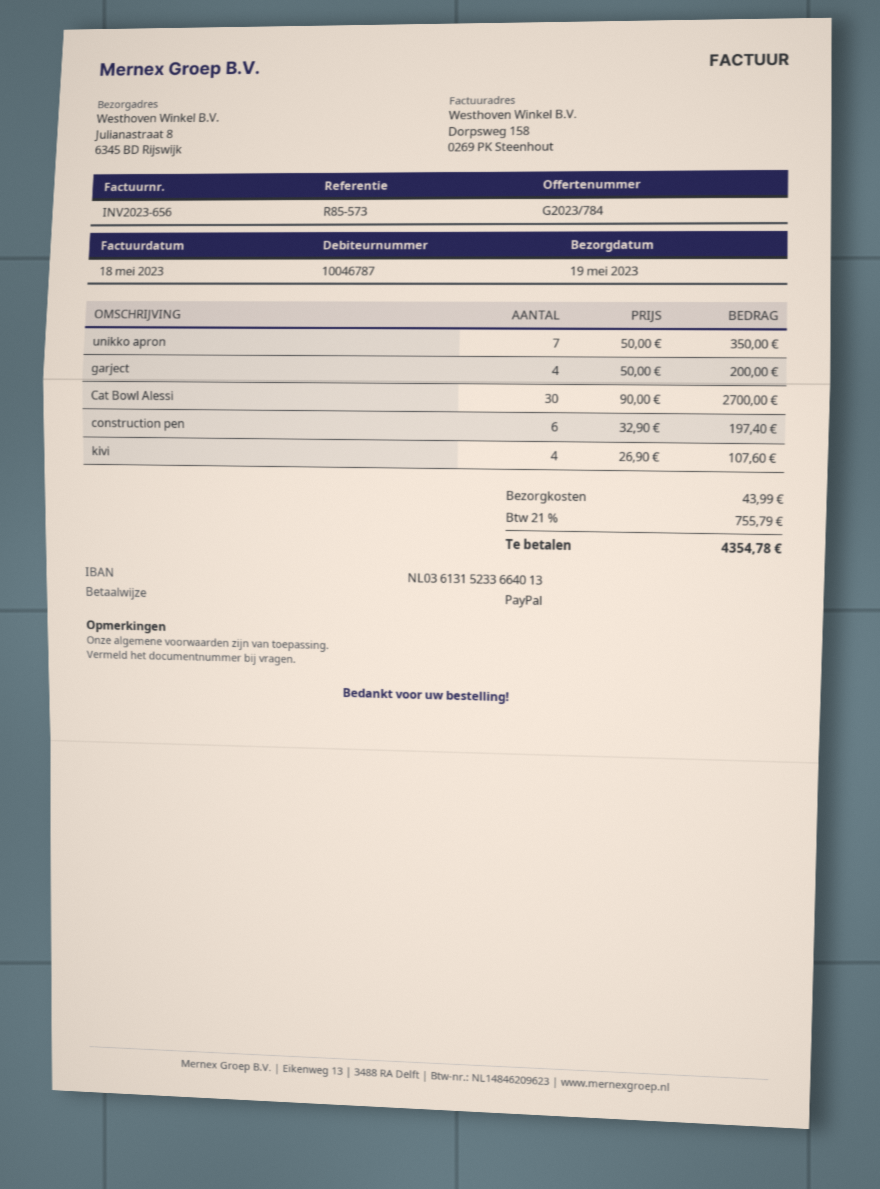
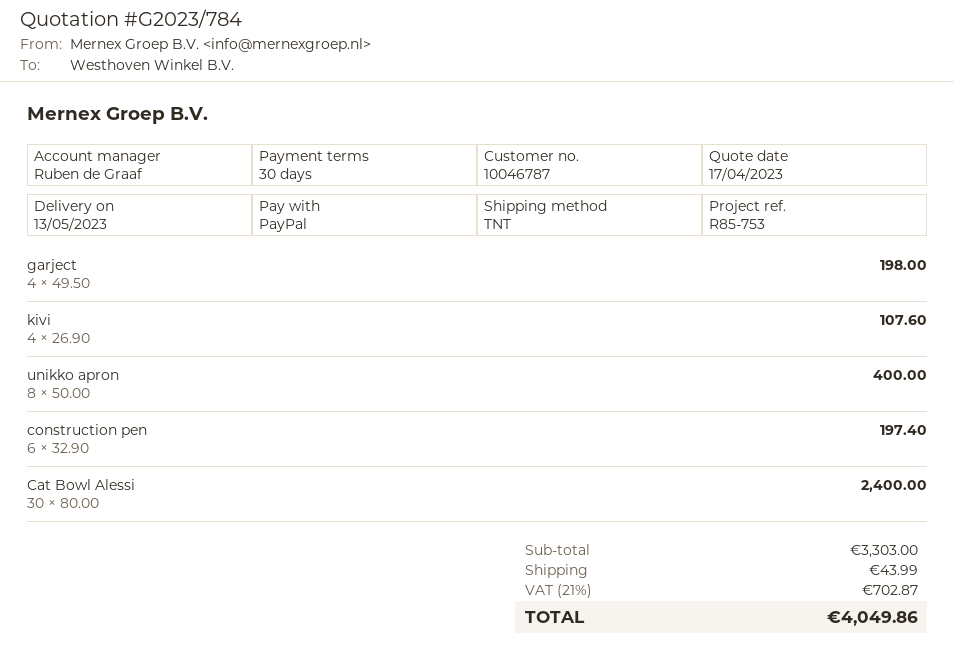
delivery date: 2023-05-19 -> 2023-05-13
reference: R85-573 -> R85-753
unikko apron: 7 x 50.00 = 350.00 -> 8 x 50.00 = 400.00
garject: 4 x 50.00 = 200.00 -> 4 x 49.50 = 198.00
Cat Bowl Alessi: 30 x 90.00 = 2700.00 -> 30 x 80.00 = 2400.00
tax: 21% = 755.79 -> 21% = 702.87
total: 4354.78 -> 4049.86

